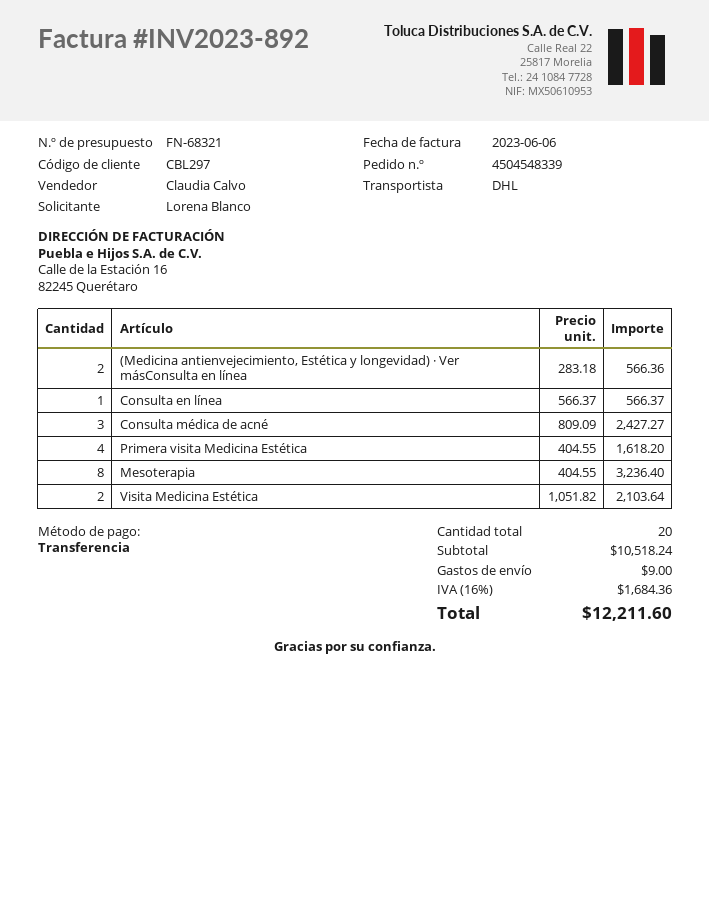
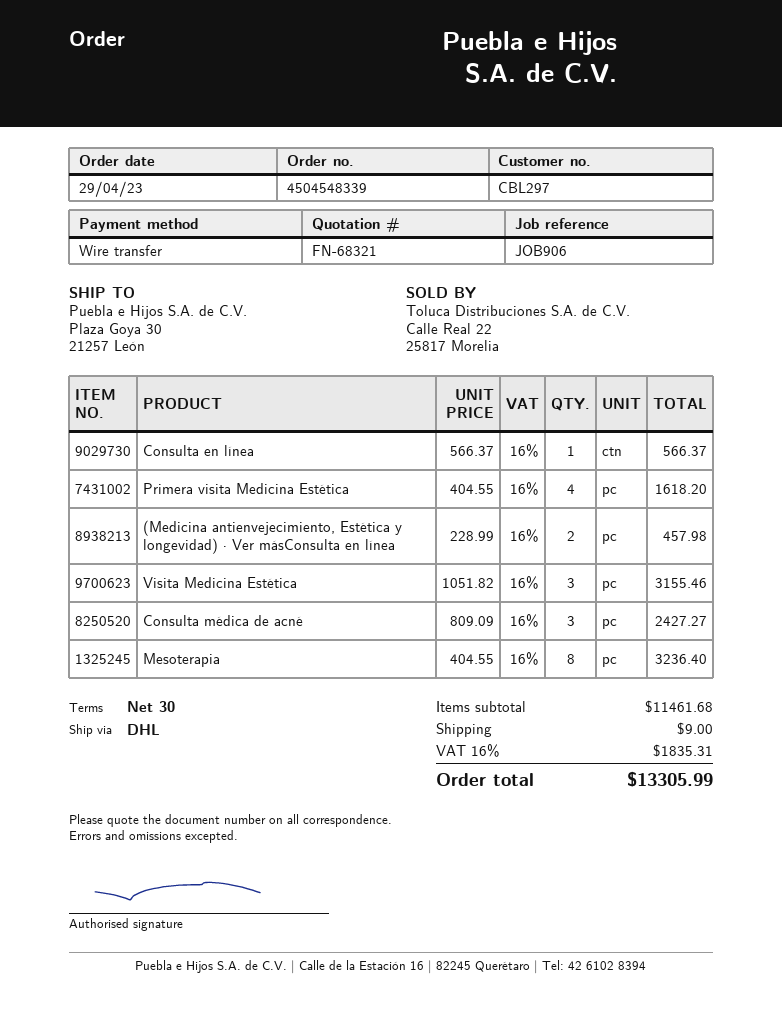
(Medicina antienvejecimiento, Estética y longevidad) · Ver másConsulta en línea: 2 x 283.18 = 566.36 -> 2 x 228.99 = 457.98
Visita Medicina Estética: 2 x 1051.82 = 2103.64 -> 3 x 1051.82 = 3155.46
subtotal: 10518.24 -> 11461.68
tax: 16% = 1684.36 -> 16% = 1835.31
total: 12211.60 -> 13305.99

